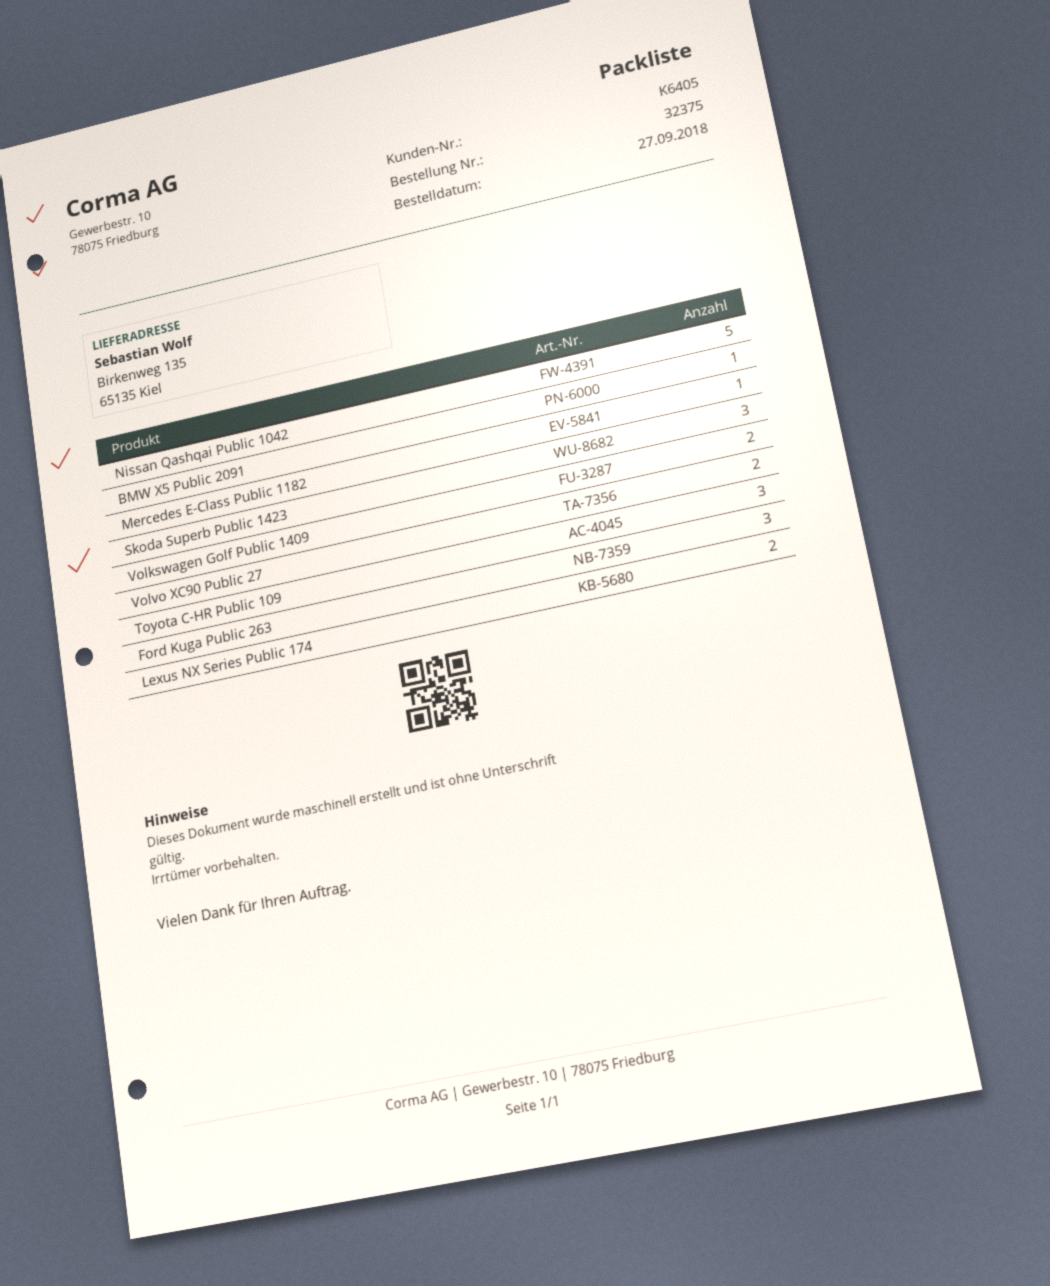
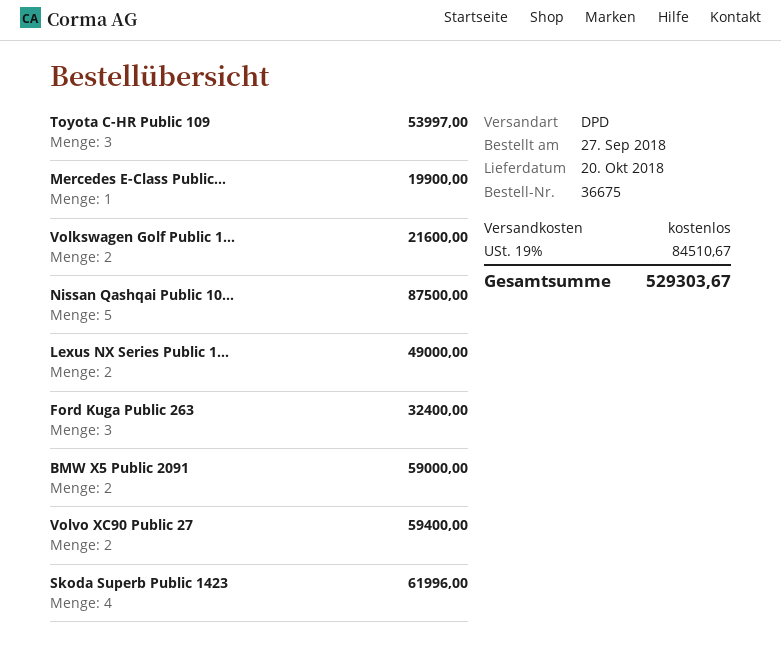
order number: 32375 -> 36675
BMW X5 Public 2091: 1 -> 2
Skoda Superb Public 1423: 3 -> 4

